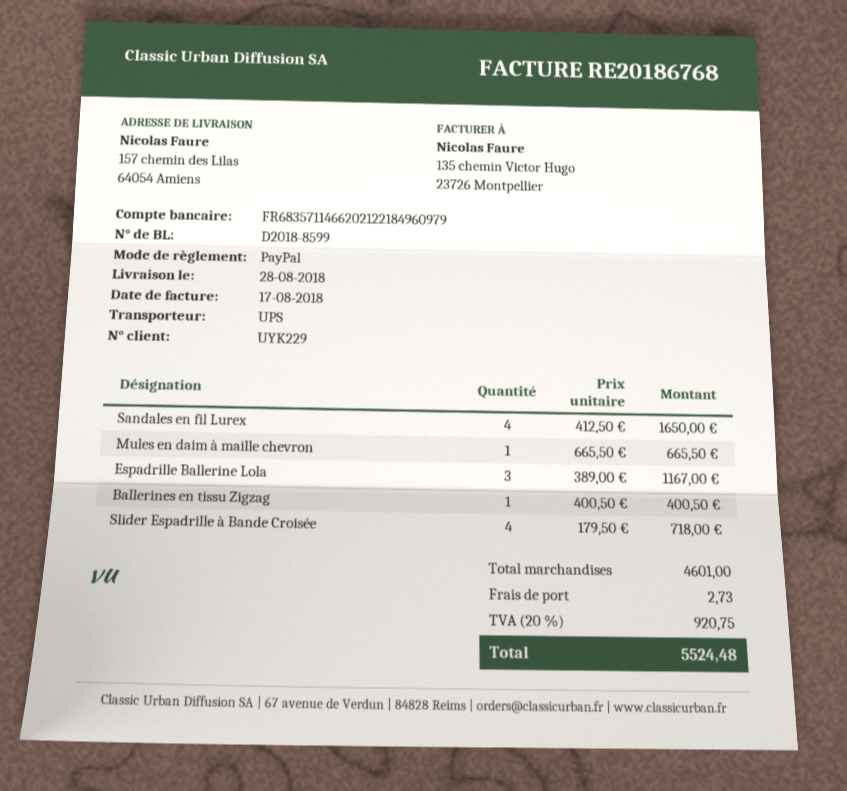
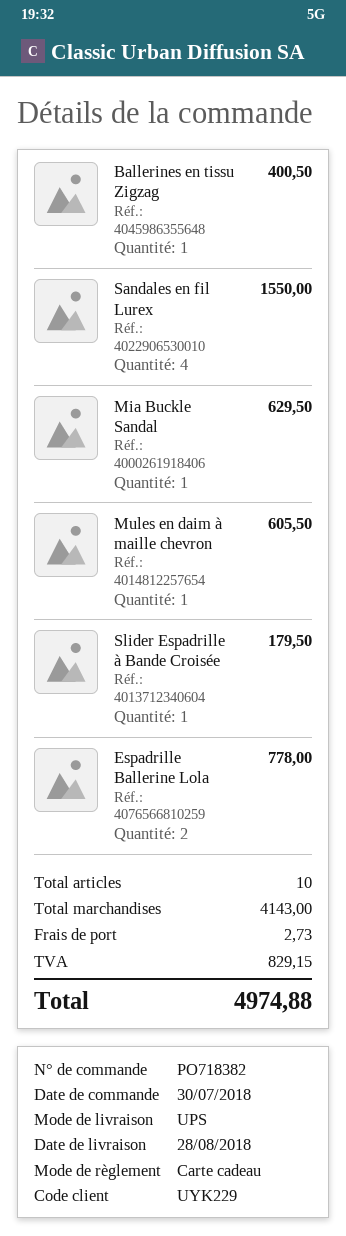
payment method: PayPal -> gift card
Sandales en fil Lurex: 4 for 1650.00 -> 4 for 1550.00
Mules en daim à maille chevron: 1 for 665.50 -> 1 for 605.50
Espadrille Ballerine Lola: 3 for 1167.00 -> 2 for 778.00
Slider Espadrille à Bande Croisée: 4 for 718.00 -> 1 for 179.50
Mia Buckle Sandal: none -> 1 for 629.50
subtotal: 4601.00 -> 4143.00
tax: 920.75 -> 829.15
total: 5524.48 -> 4974.88

